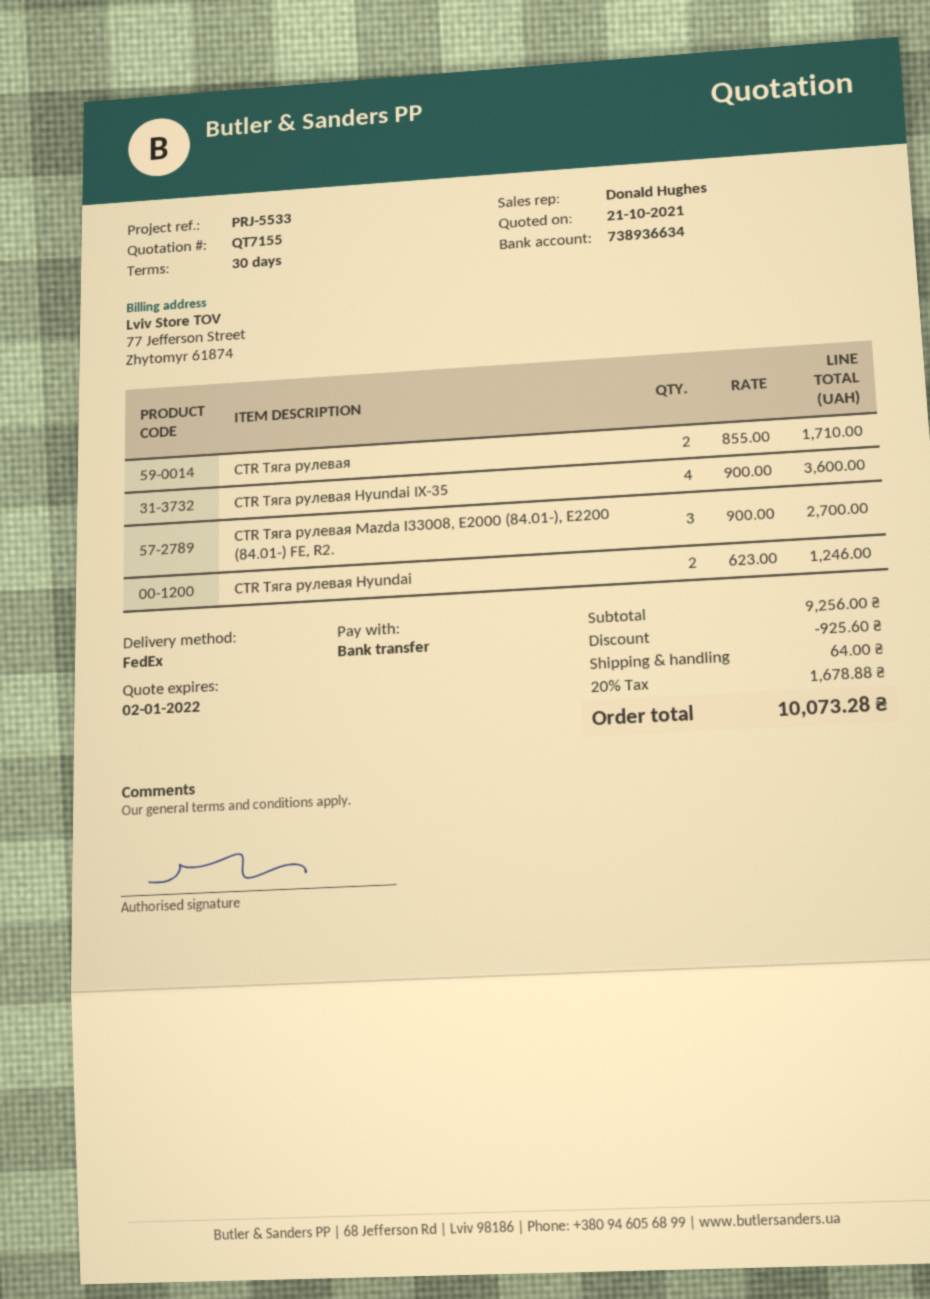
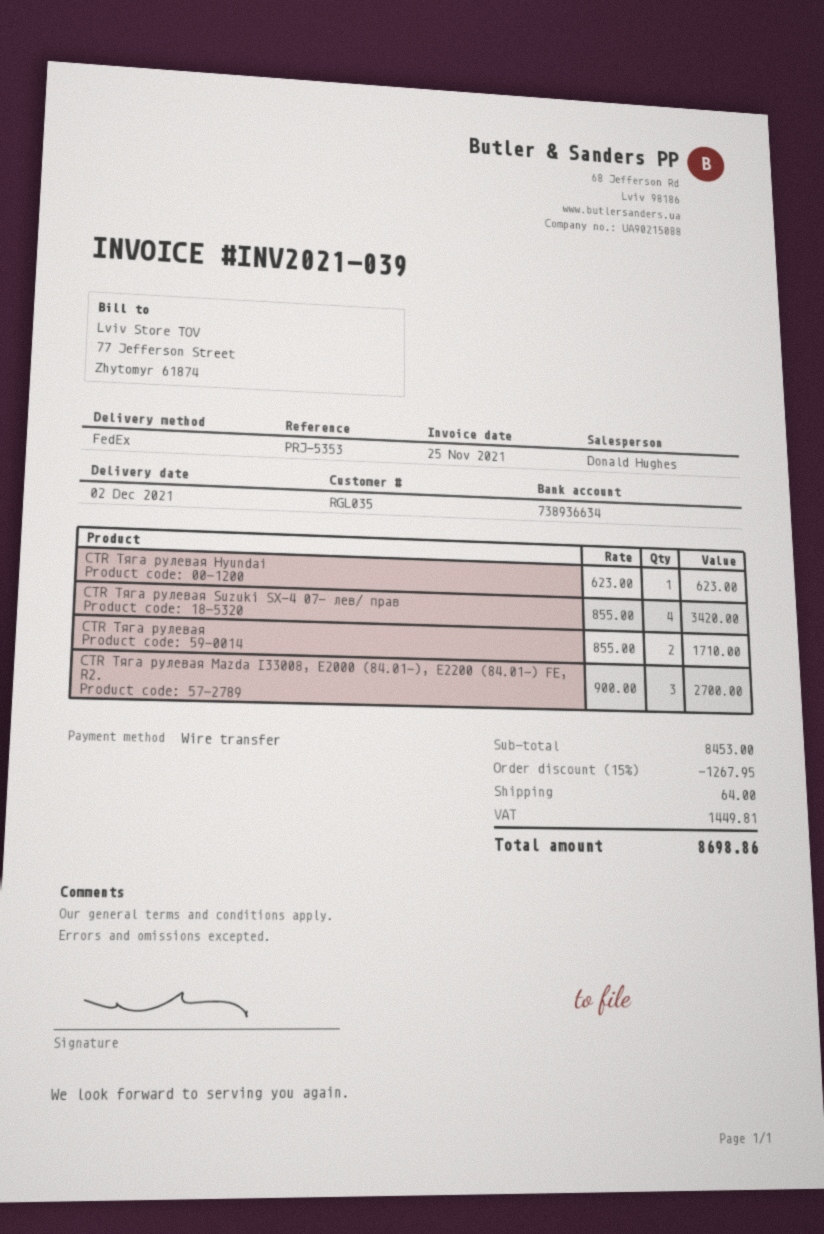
reference: PRJ-5533 -> PRJ-5353
CTR Тяга рулевая Hyundai IX-35: 4 x 900.00 = 3600.00 -> none
CTR Тяга рулевая Hyundai: 2 x 623.00 = 1246.00 -> 1 x 623.00 = 623.00
CTR Тяга рулевая Suzuki SX-4 07- лев/ прав: none -> 4 x 855.00 = 3420.00
subtotal: 9256.00 -> 8453.00
discount: 925.60 -> 1267.95
tax: 1678.88 -> 1449.81
total: 10073.28 -> 8698.86

